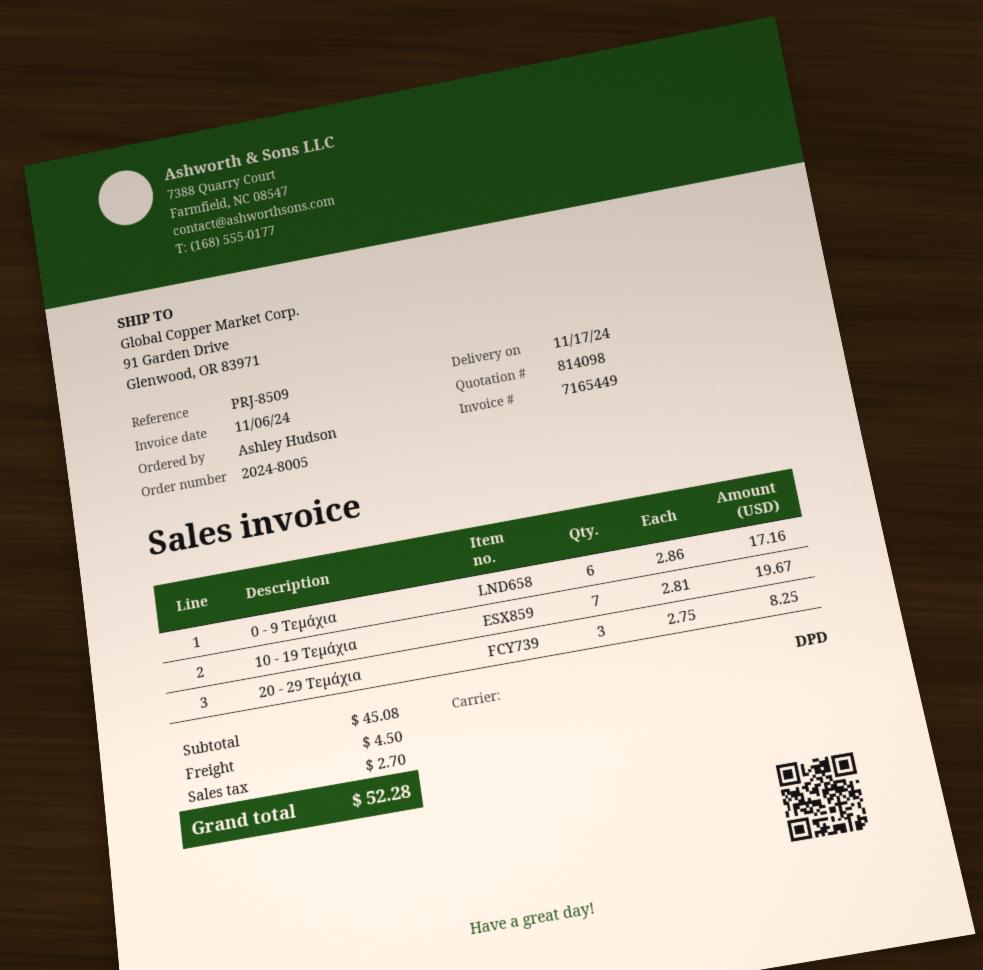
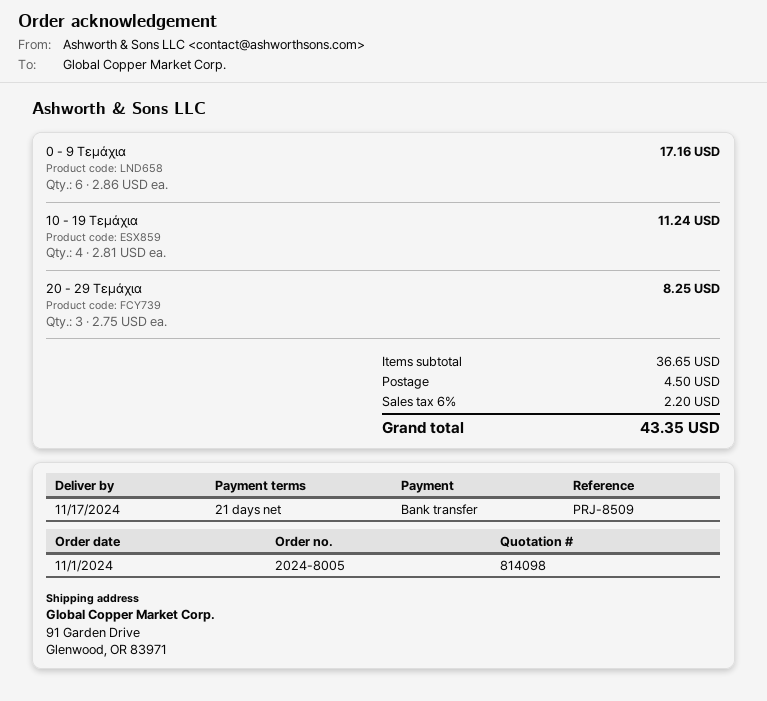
10 - 19 Τεμάχια: 7 x 2.81 = 19.67 -> 4 x 2.81 = 11.24
subtotal: 45.08 -> 36.65
tax: 2.70 -> 2.20
total: 52.28 -> 43.35

